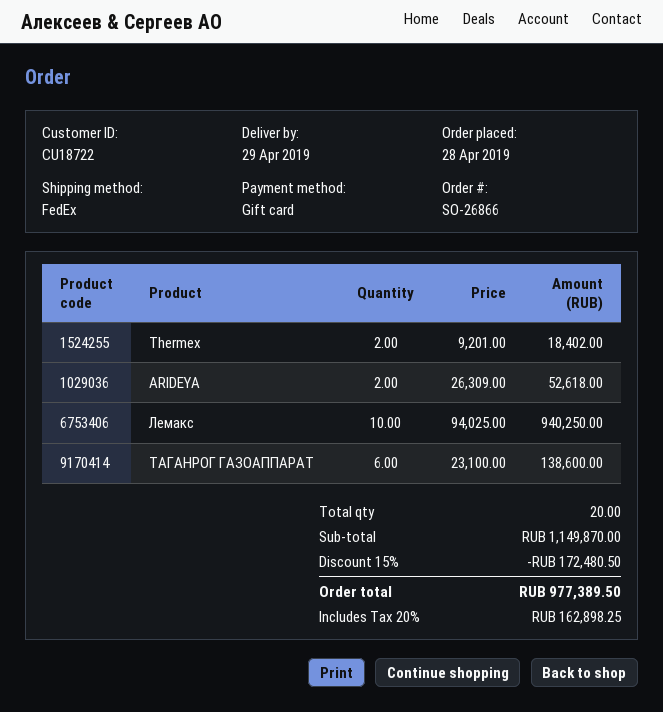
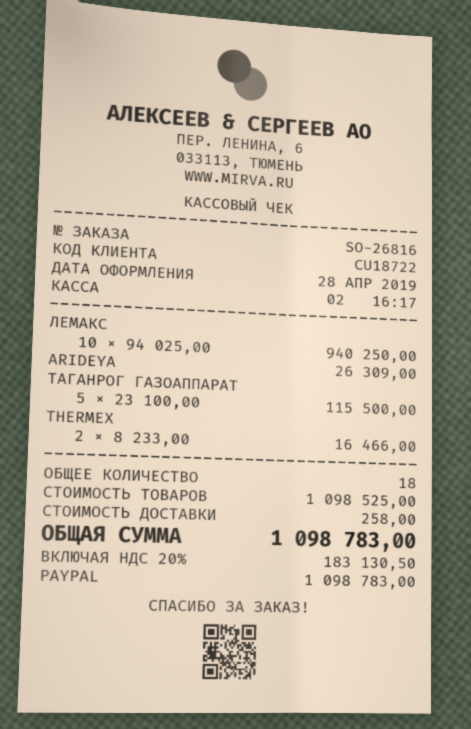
order number: SO-26866 -> SO-26816
payment method: gift card -> PayPal
Thermex: 2 x 9201.00 = 18402.00 -> 2 x 8233.00 = 16466.00
ARIDEYA: 2 x 26309.00 = 52618.00 -> 1 x 26309.00 = 26309.00
ТАГАНРОГ ГАЗОАППАРАТ: 6 x 23100.00 = 138600.00 -> 5 x 23100.00 = 115500.00
total quantity: 20 -> 18
subtotal: 1149870.00 -> 1098525.00
discount: 15% = 172480.50 -> none
shipping: none -> 258.00
tax: 20% = 162898.25 -> 20% = 183130.50
total: 977389.50 -> 1098783.00

